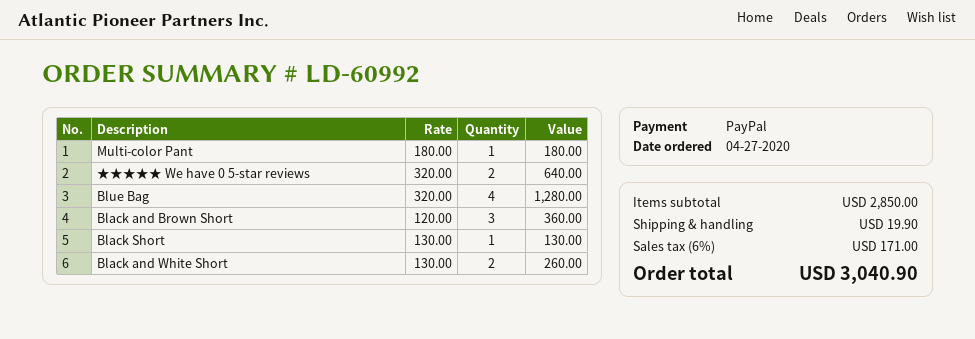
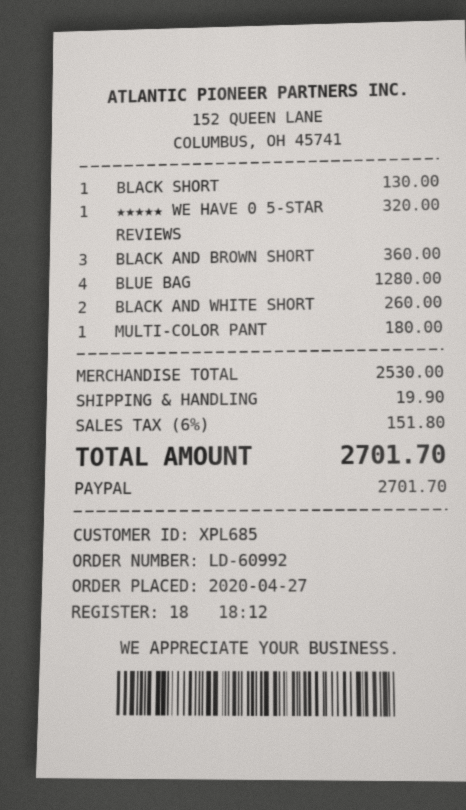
★★★★★ We have 0 5-star reviews: 2 for 640.00 -> 1 for 320.00
subtotal: 2850.00 -> 2530.00
tax: 6% = 171.00 -> 6% = 151.80
total: 3040.90 -> 2701.70

